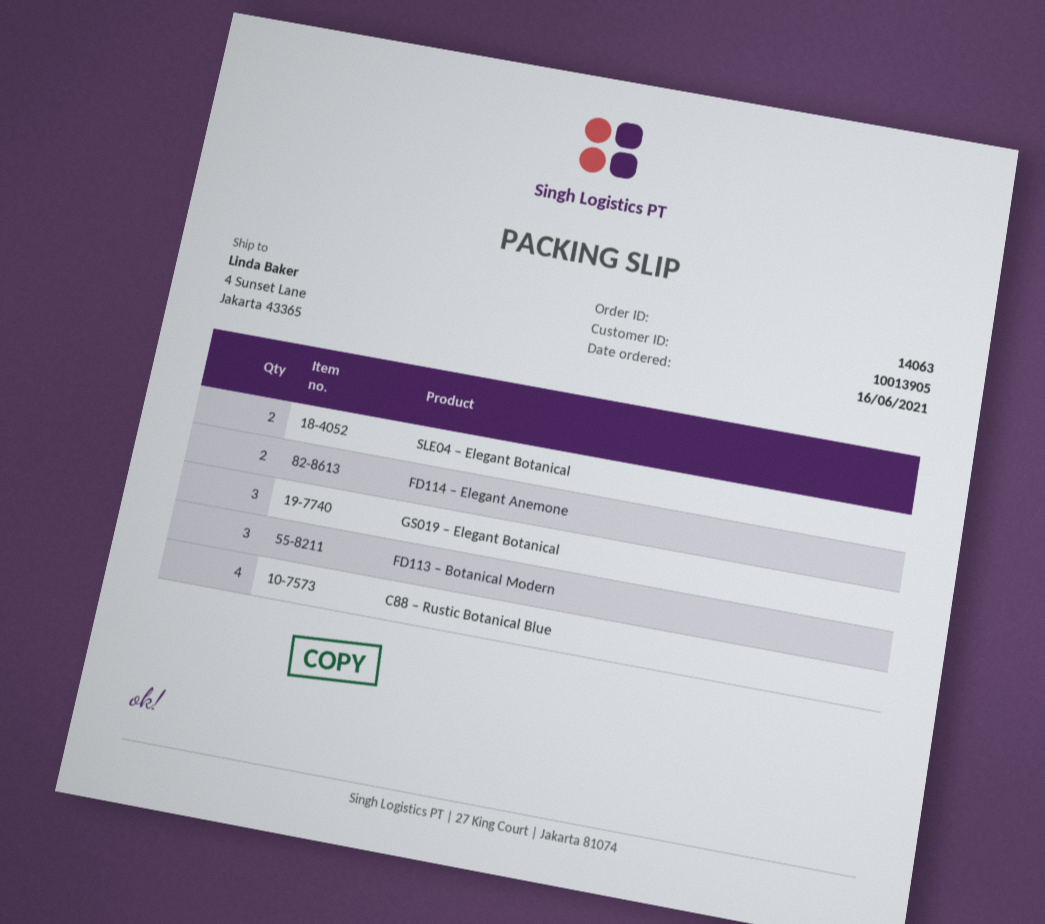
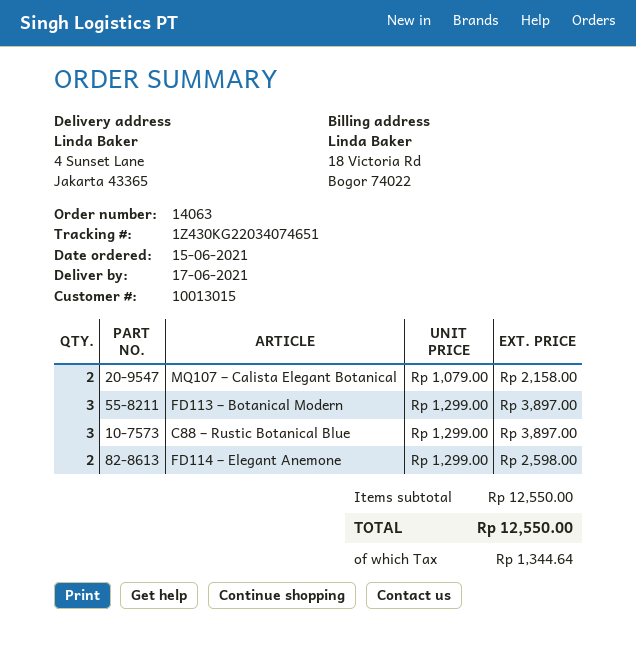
order date: 2021-06-16 -> 2021-06-15
customer number: 10013905 -> 10013015
SLE04 – Elegant Botanical: 2 -> none
GS019 – Elegant Botanical: 3 -> none
C88 – Rustic Botanical Blue: 4 -> 3
MQ107 – Calista Elegant Botanical: none -> 2

